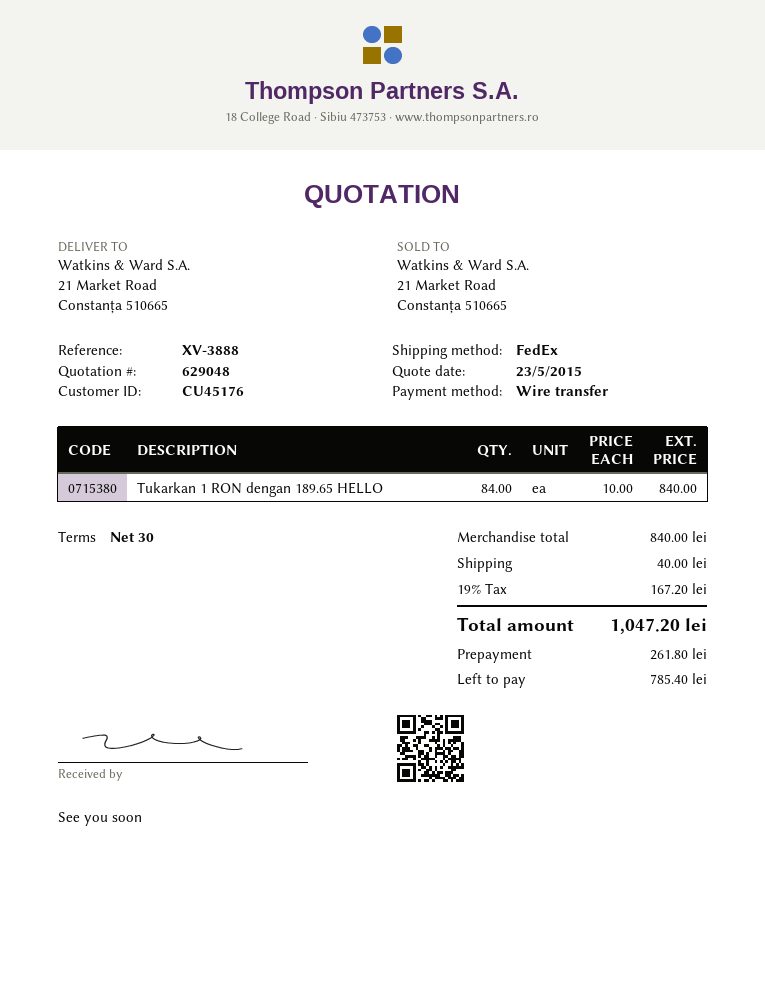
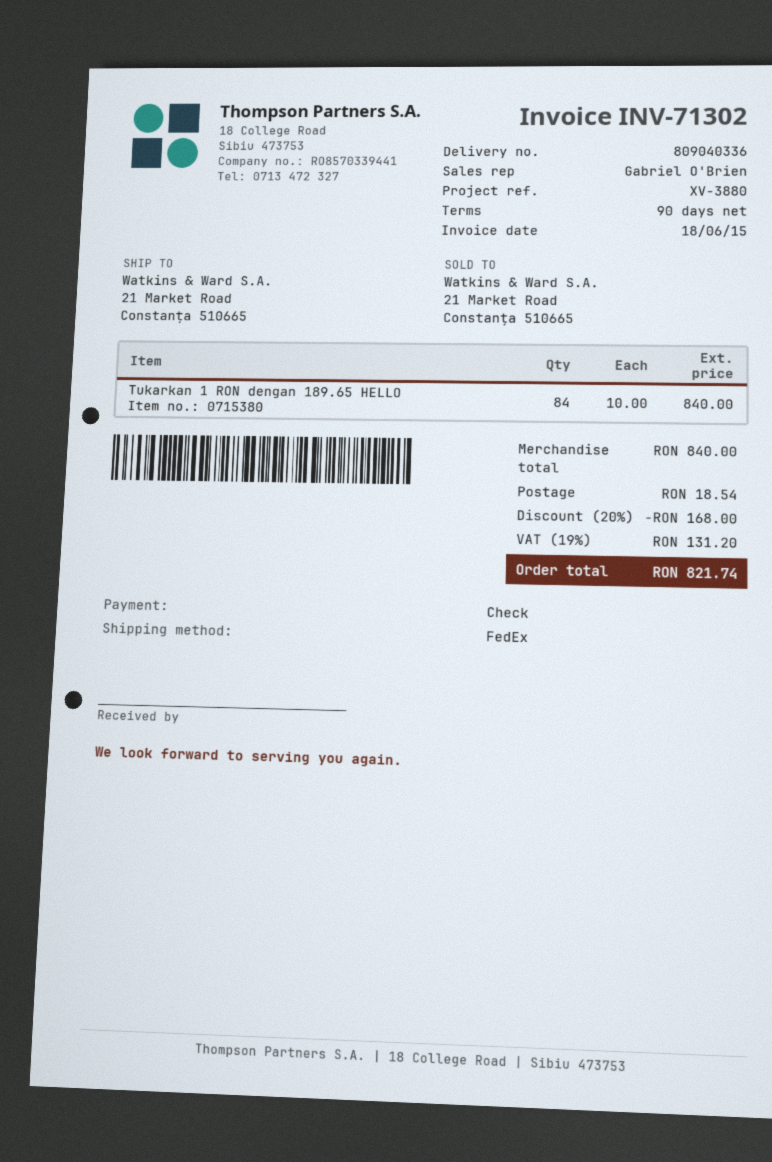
payment terms: 30 days -> 90 days
reference: XV-3888 -> XV-3880
payment method: bank transfer -> cheque
discount: none -> 20% = 168.00
shipping: 40.00 -> 18.54
tax: 19% = 167.20 -> 19% = 131.20
total: 1047.20 -> 821.74

